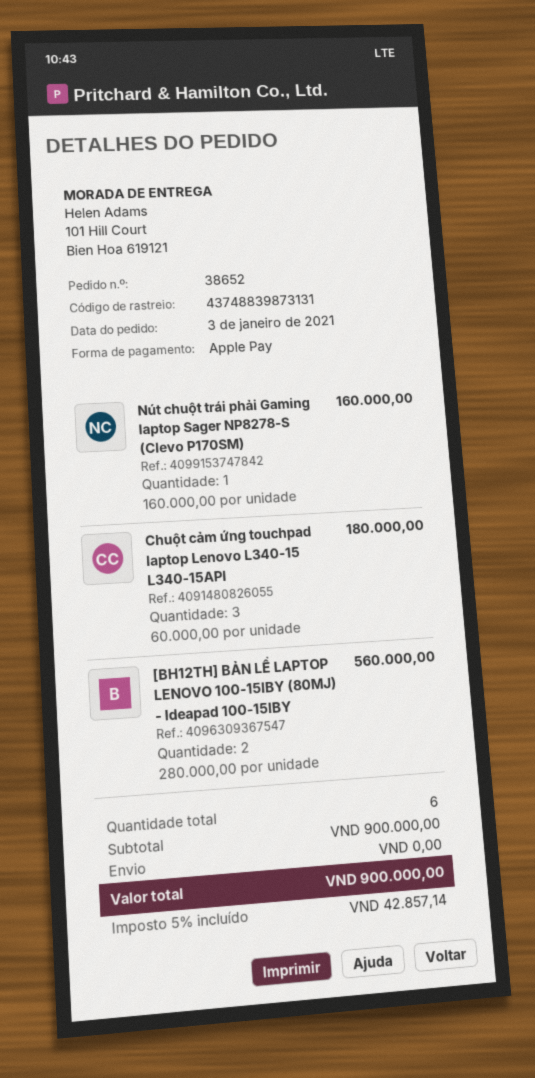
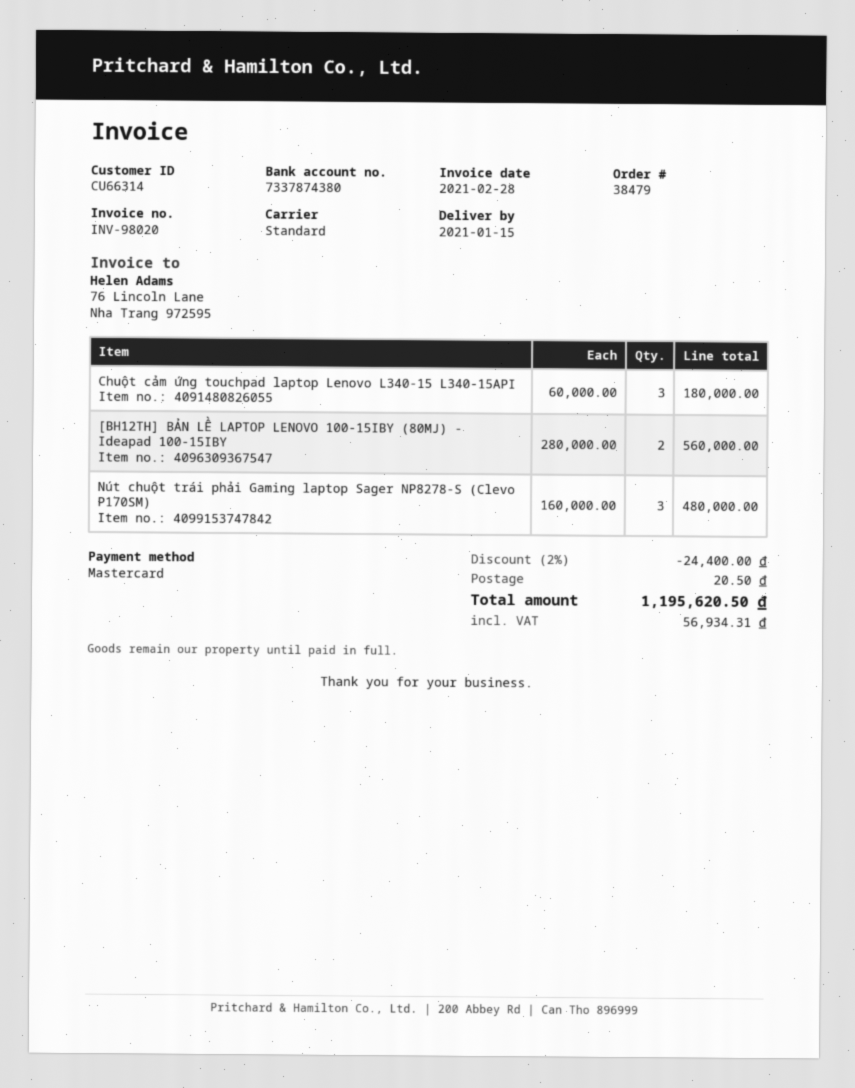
order number: 38652 -> 38479
payment method: Apple Pay -> Mastercard
Nút chuột trái phải Gaming laptop Sager NP8278-S (Clevo P170SM): 1 x 160000.00 = 160000.00 -> 3 x 160000.00 = 480000.00
discount: none -> 2% = 24400.00
shipping: 0.00 -> 20.50
tax: 42857.14 -> 56934.31
total: 900000.00 -> 1195620.50

